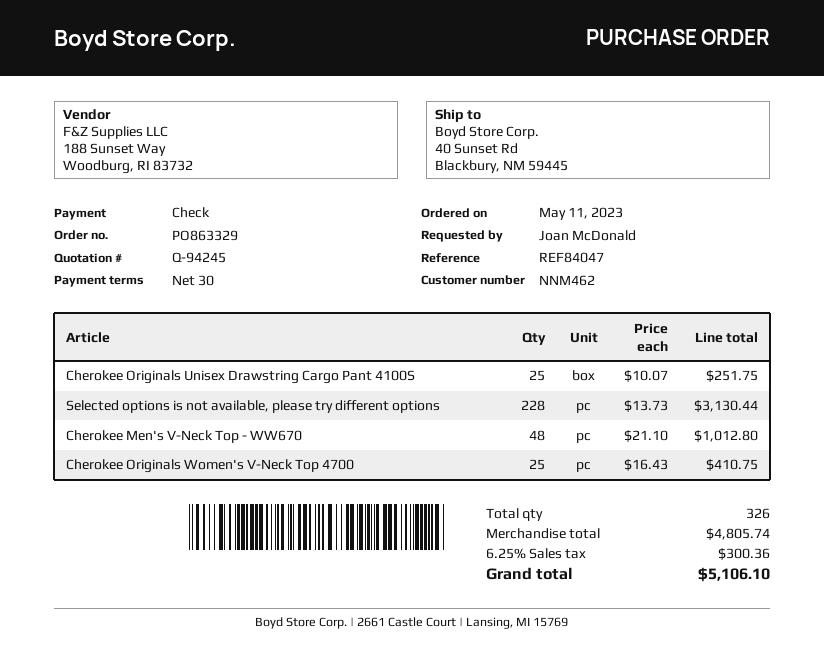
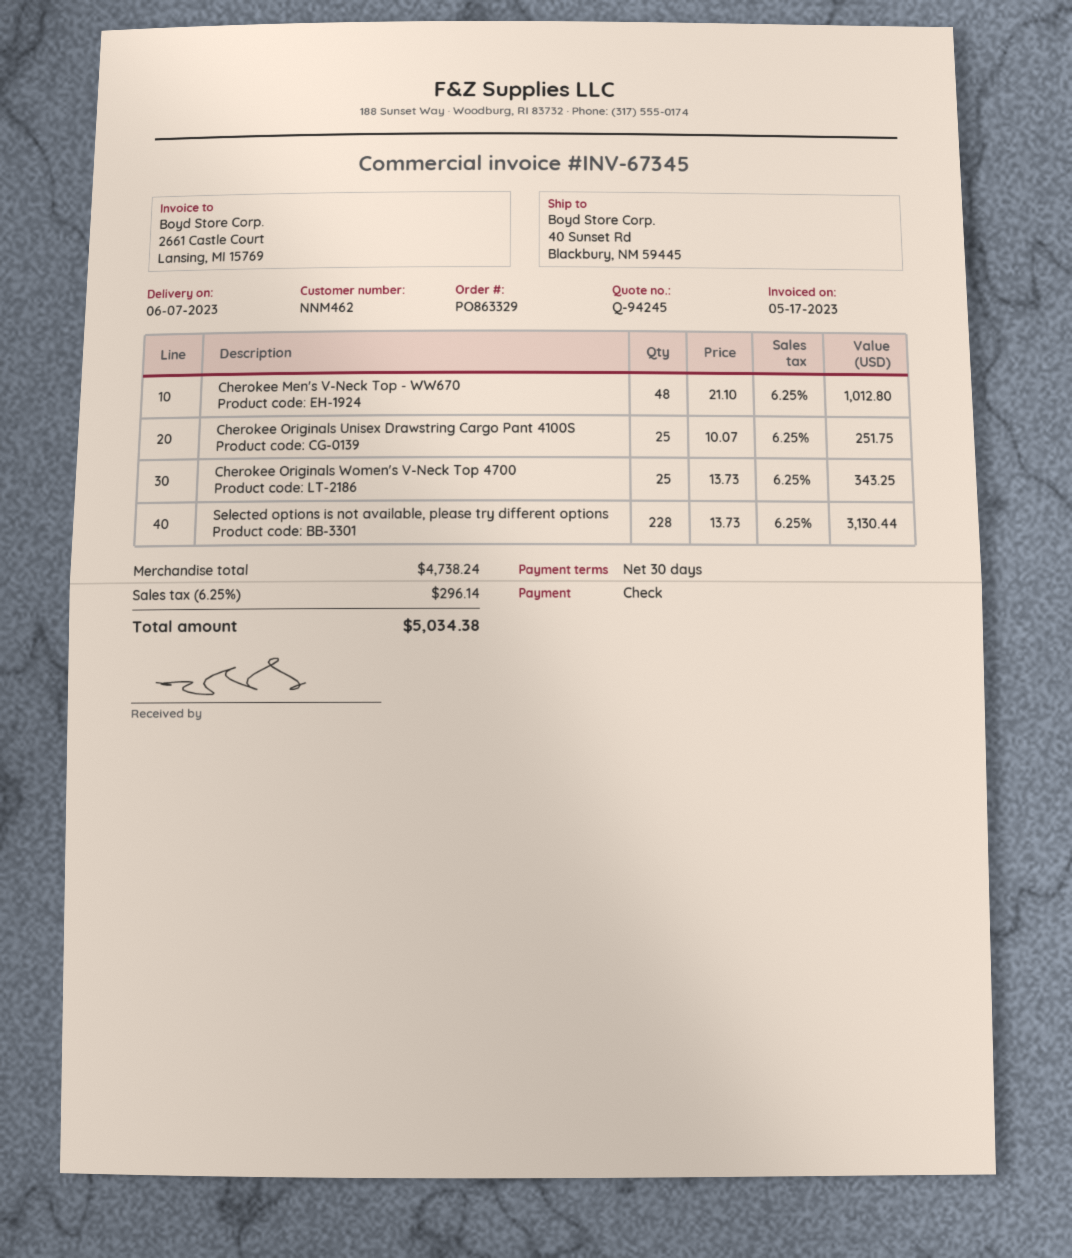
Cherokee Originals Women's V-Neck Top 4700: 25 x 16.43 = 410.75 -> 25 x 13.73 = 343.25
subtotal: 4805.74 -> 4738.24
tax: 6.25% = 300.36 -> 6.25% = 296.14
total: 5106.10 -> 5034.38

